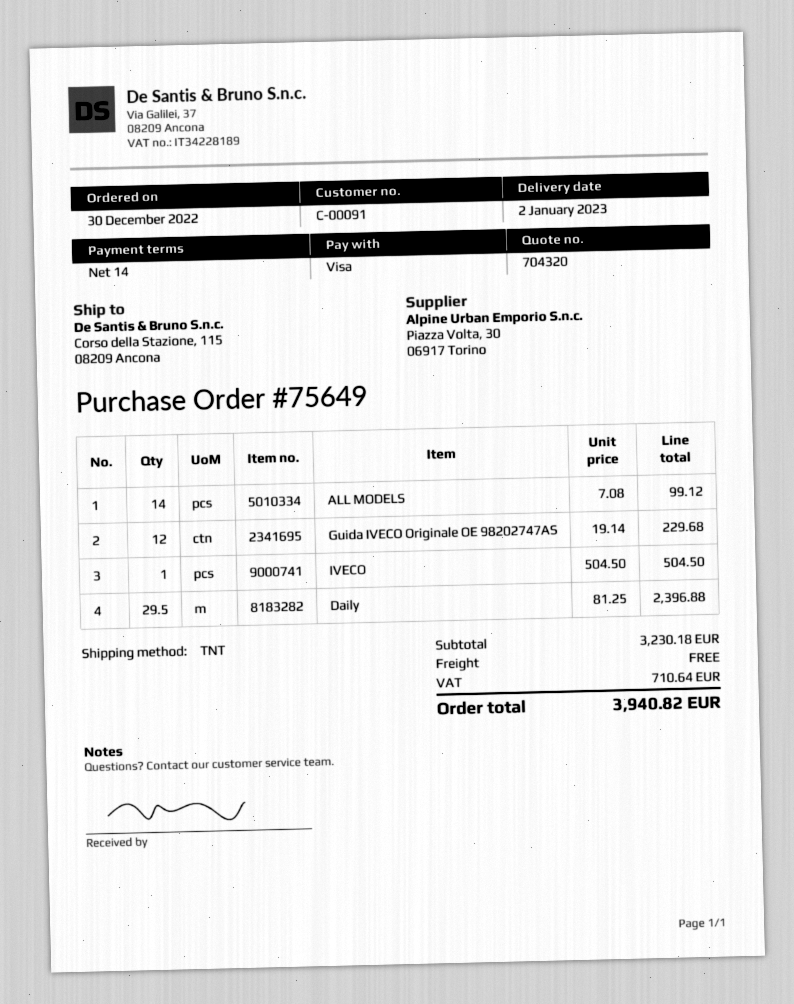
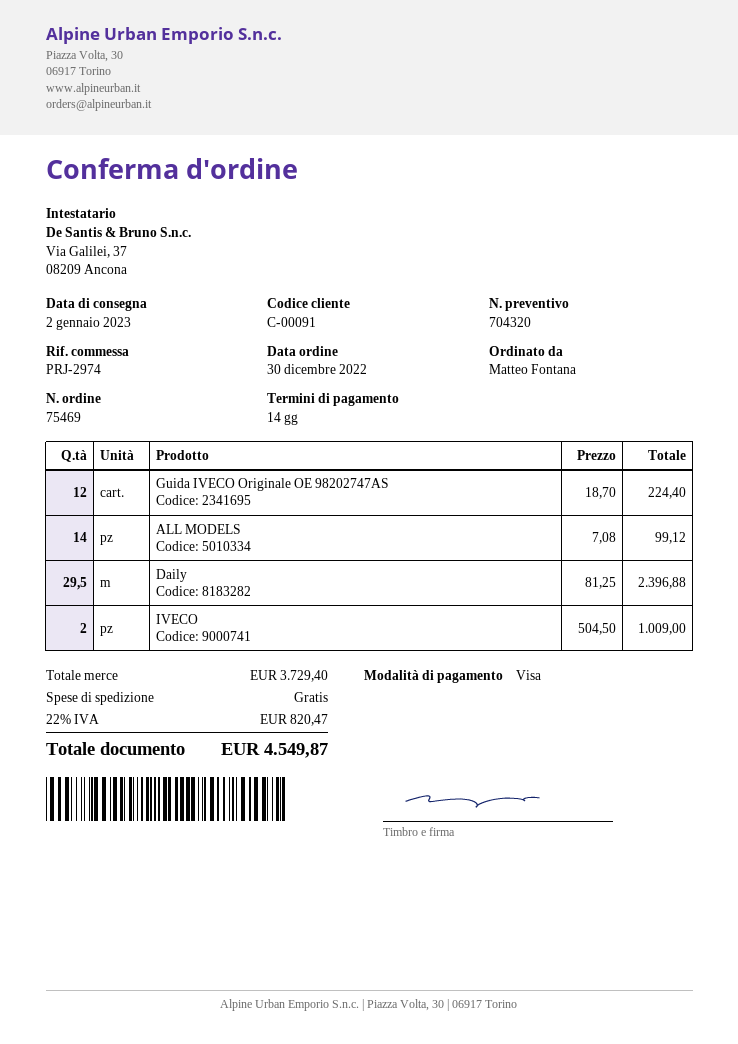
order number: 75649 -> 75469
Guida IVECO Originale OE 98202747AS: 12 x 19.14 = 229.68 -> 12 x 18.70 = 224.40
IVECO: 1 x 504.50 = 504.50 -> 2 x 504.50 = 1009.00
subtotal: 3230.18 -> 3729.40
tax: 710.64 -> 820.47
total: 3940.82 -> 4549.87

